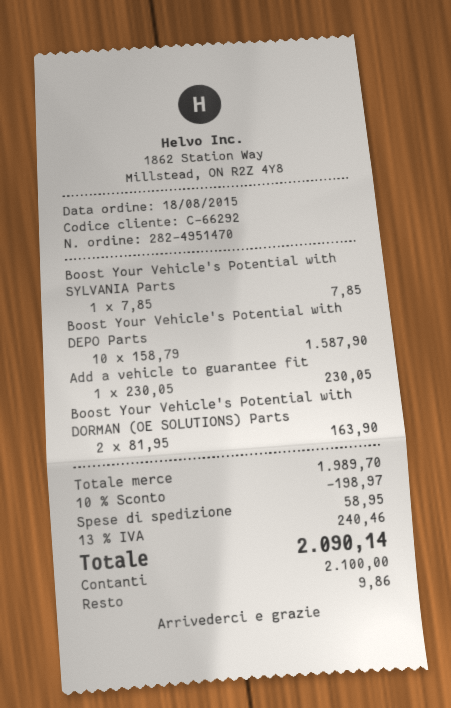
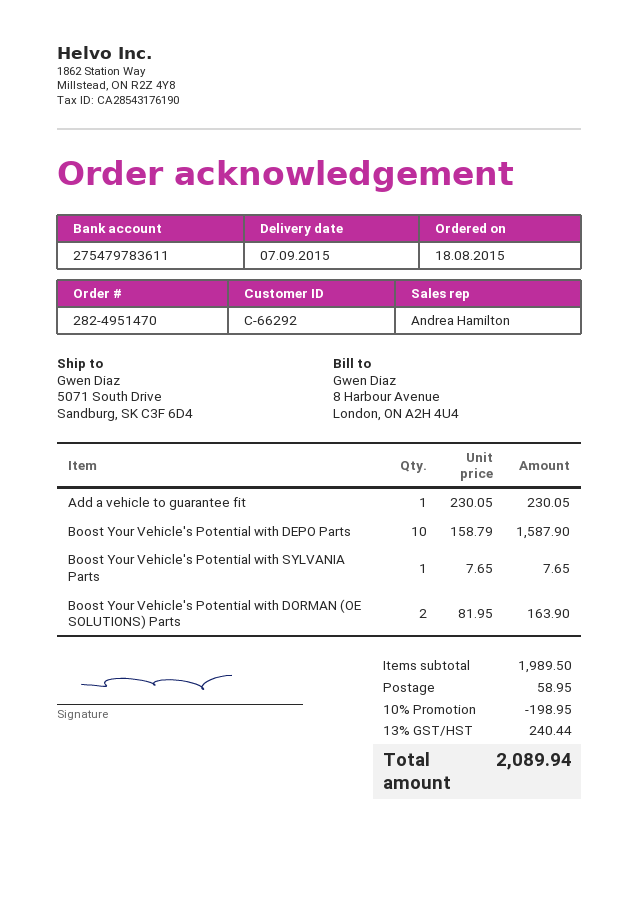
Boost Your Vehicle's Potential with SYLVANIA Parts: 1 x 7.85 = 7.85 -> 1 x 7.65 = 7.65
subtotal: 1989.70 -> 1989.50
discount: 10% = 198.97 -> 10% = 198.95
tax: 13% = 240.46 -> 13% = 240.44
total: 2090.14 -> 2089.94

